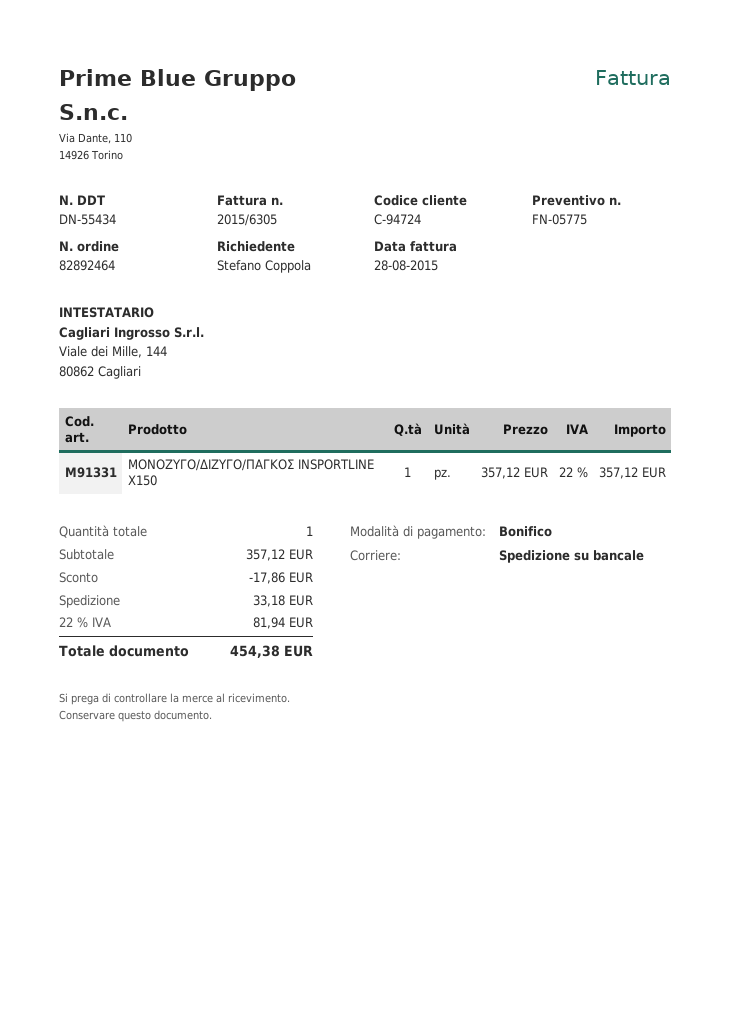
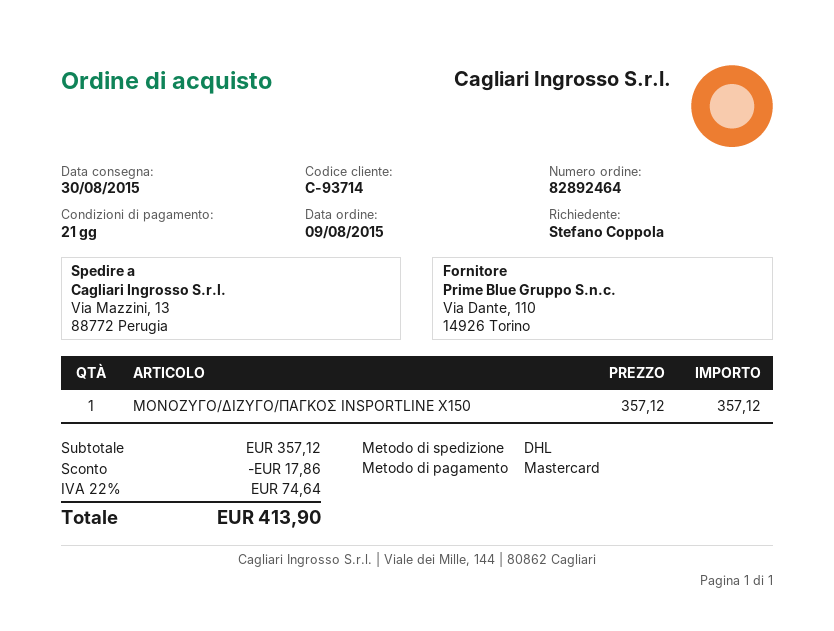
customer number: C-94724 -> C-93714
payment method: bank transfer -> Mastercard
shipping method: pallet freight -> DHL
shipping: 33.18 -> none
tax: 22% = 81.94 -> 22% = 74.64
total: 454.38 -> 413.90

